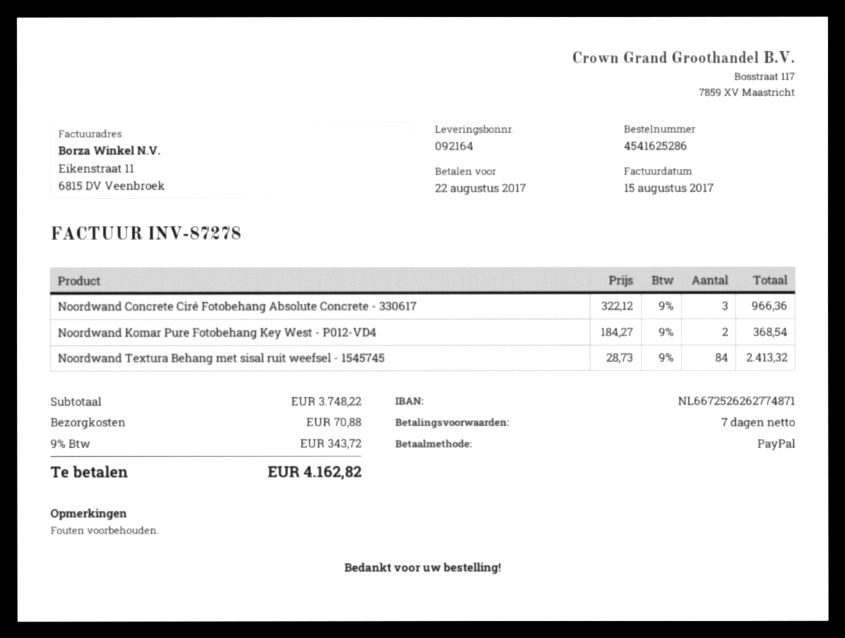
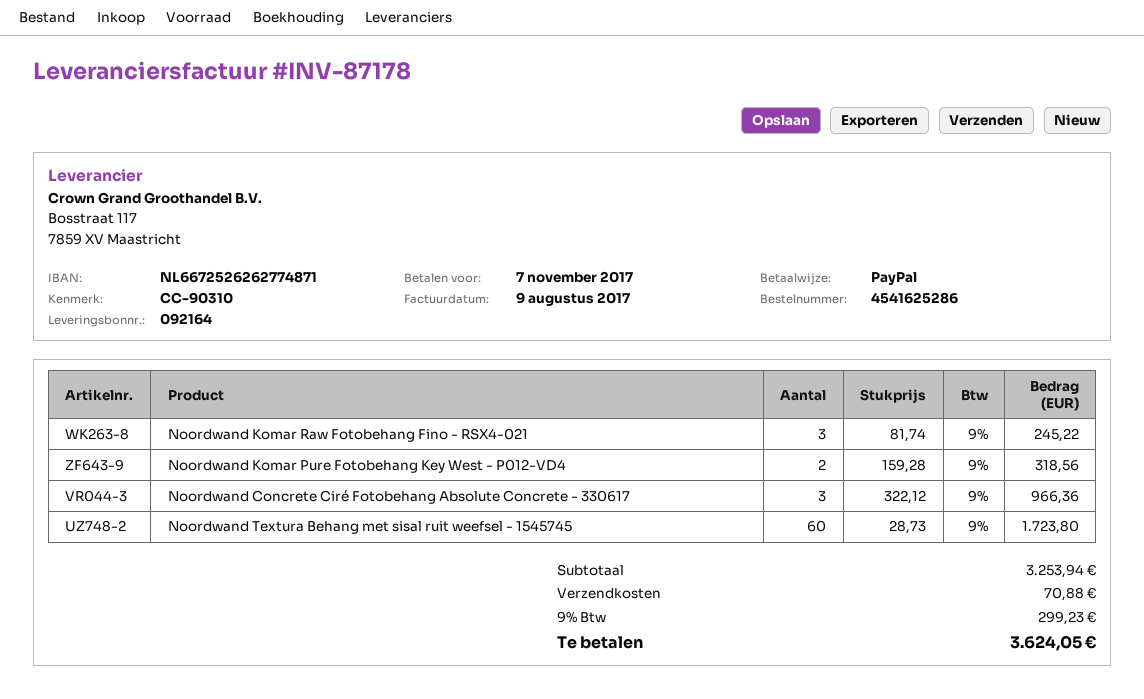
invoice number: INV-87278 -> INV-87178
invoice date: 2017-08-15 -> 2017-08-09
due date: 2017-08-22 -> 2017-11-07
Noordwand Komar Pure Fotobehang Key West - P012-VD4: 2 x 184.27 = 368.54 -> 2 x 159.28 = 318.56
Noordwand Textura Behang met sisal ruit weefsel - 1545745: 84 x 28.73 = 2413.32 -> 60 x 28.73 = 1723.80
Noordwand Komar Raw Fotobehang Fino - RSX4-021: none -> 3 x 81.74 = 245.22
subtotal: 3748.22 -> 3253.94
tax: 9% = 343.72 -> 9% = 299.23
total: 4162.82 -> 3624.05

